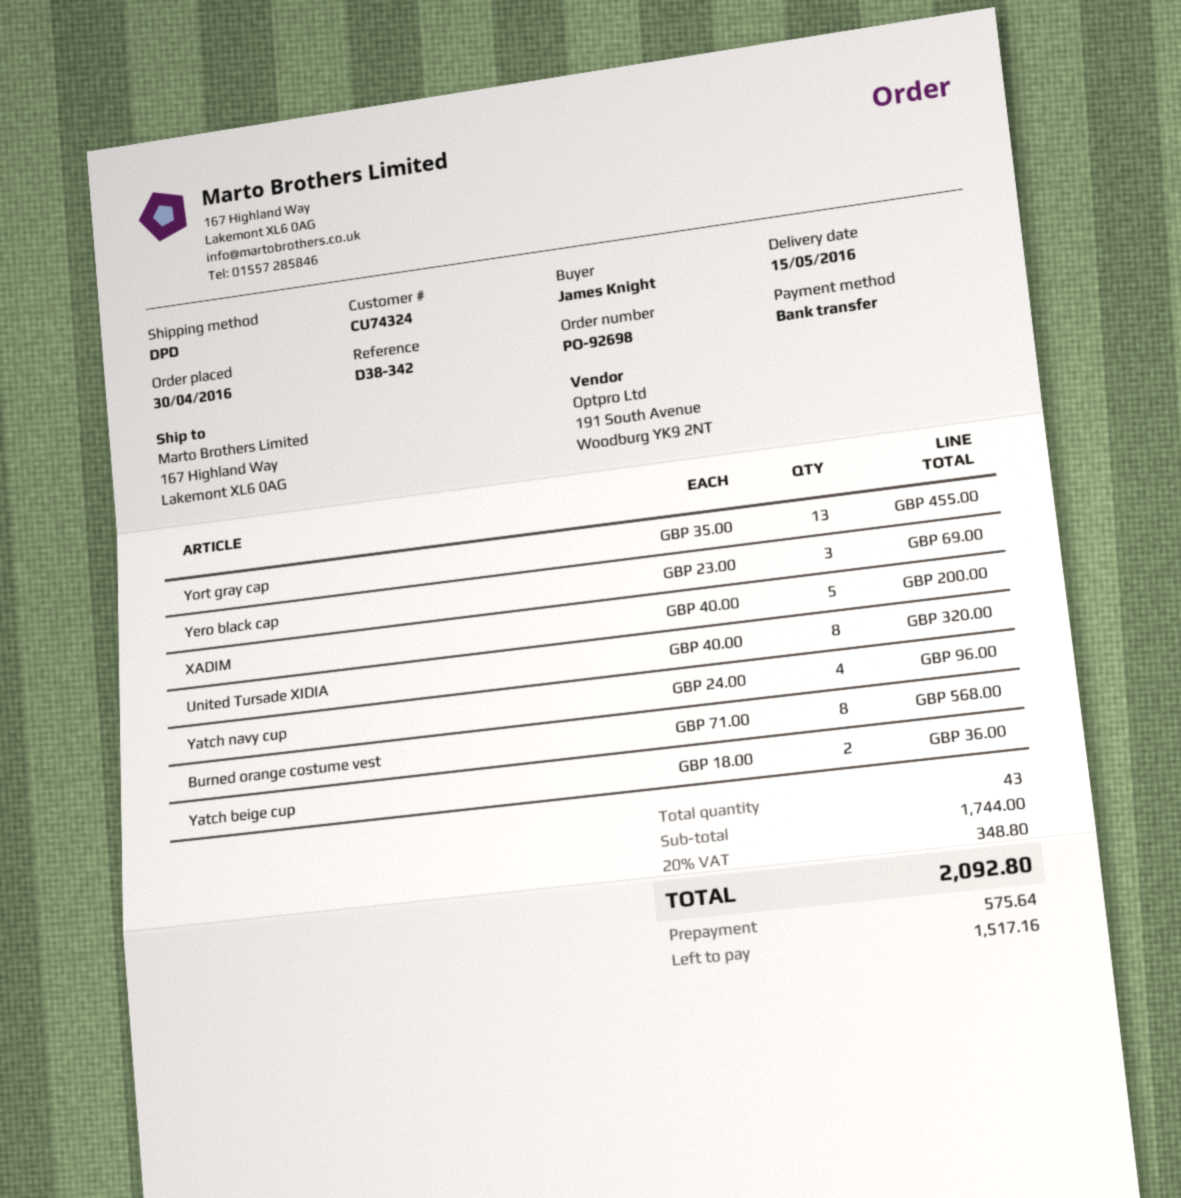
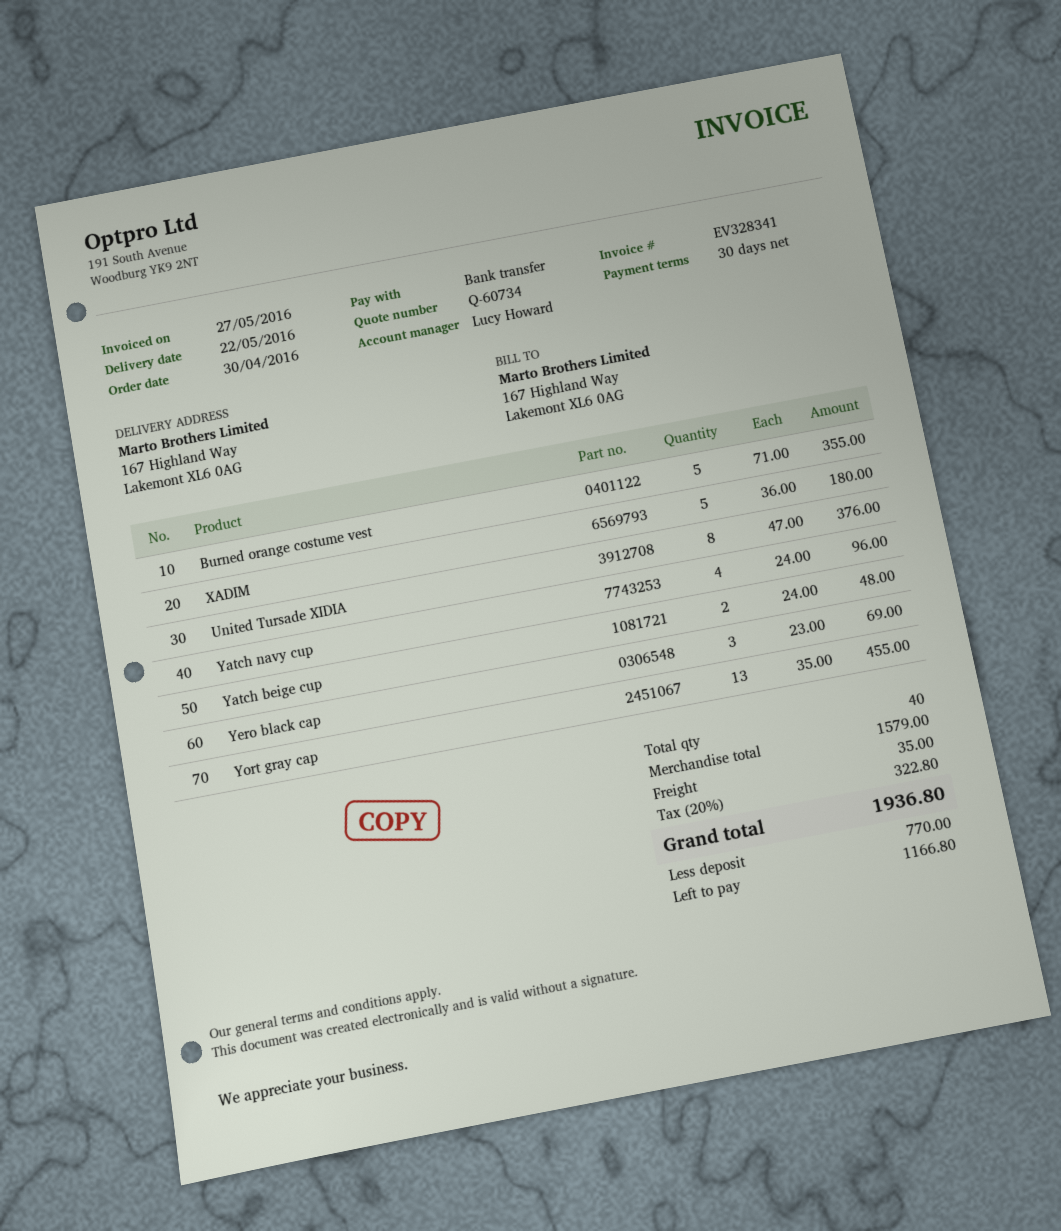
delivery date: 2016-05-15 -> 2016-05-22
XADIM: 5 x 40.00 = 200.00 -> 5 x 36.00 = 180.00
United Tursade XIDIA: 8 x 40.00 = 320.00 -> 8 x 47.00 = 376.00
Burned orange costume vest: 8 x 71.00 = 568.00 -> 5 x 71.00 = 355.00
Yatch beige cup: 2 x 18.00 = 36.00 -> 2 x 24.00 = 48.00
total quantity: 43 -> 40
subtotal: 1744.00 -> 1579.00
shipping: none -> 35.00
tax: 20% = 348.80 -> 20% = 322.80
total: 2092.80 -> 1936.80
deposit: 575.64 -> 770.00
balance: 1517.16 -> 1166.80

